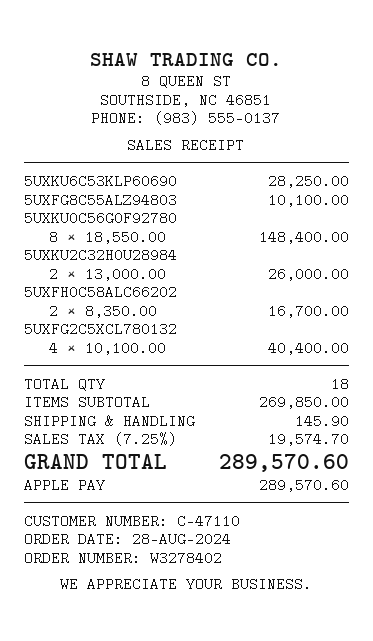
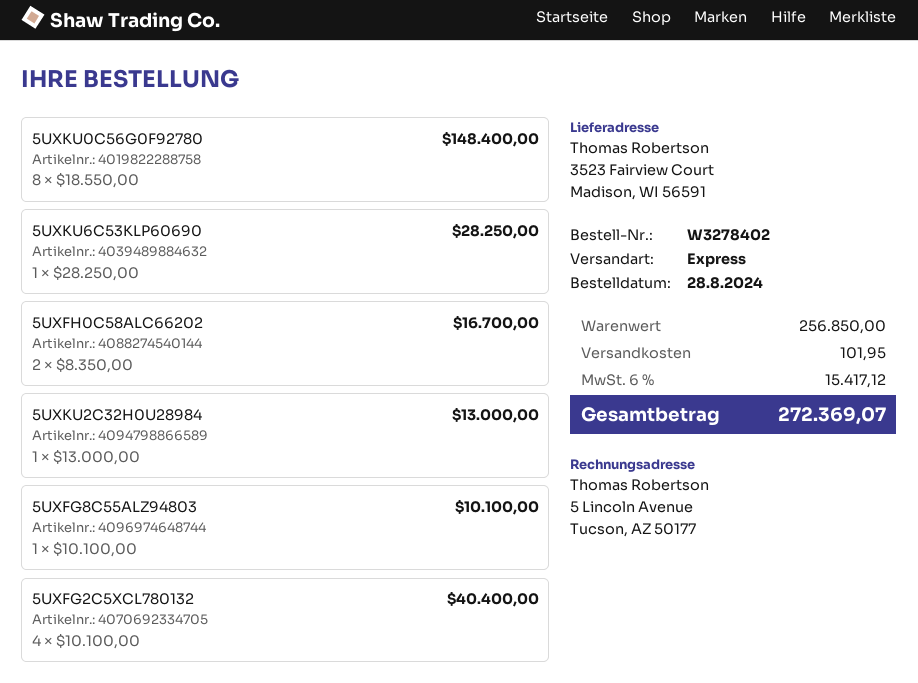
5UXKU2C32H0U28984: 2 x 13000.00 = 26000.00 -> 1 x 13000.00 = 13000.00
subtotal: 269850.00 -> 256850.00
shipping: 145.90 -> 101.95
tax: 7.25% = 19574.70 -> 6% = 15417.12
total: 289570.60 -> 272369.07

